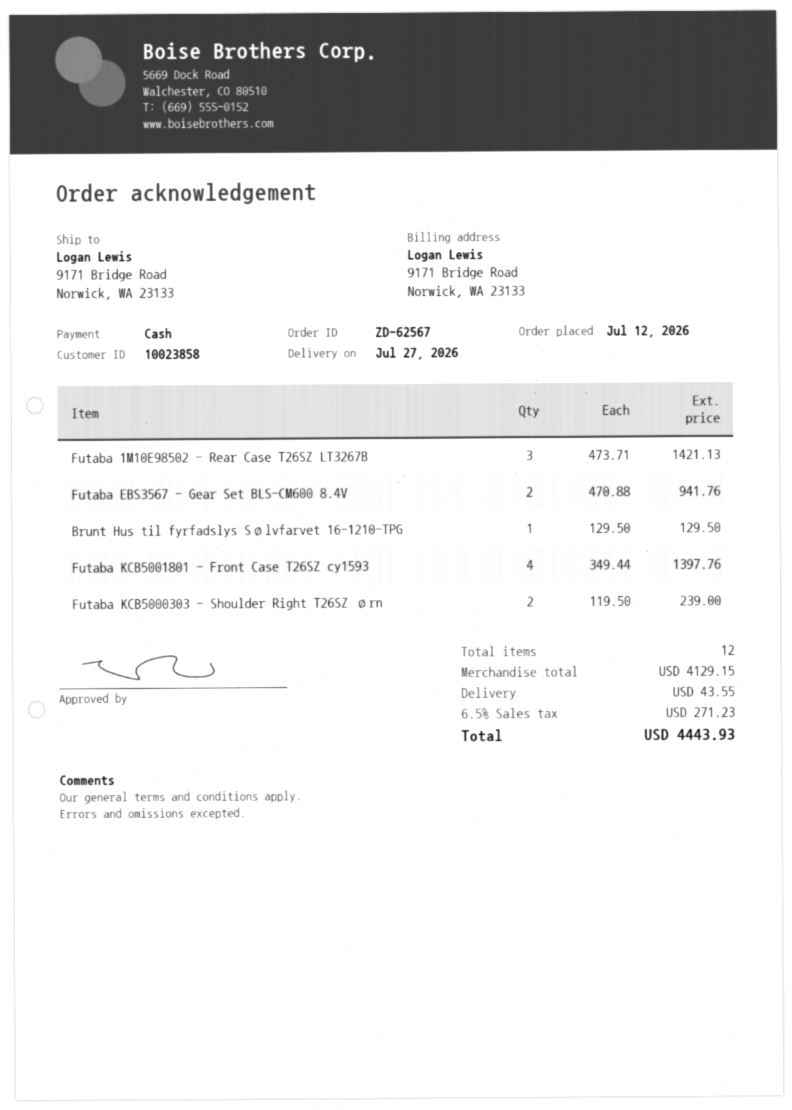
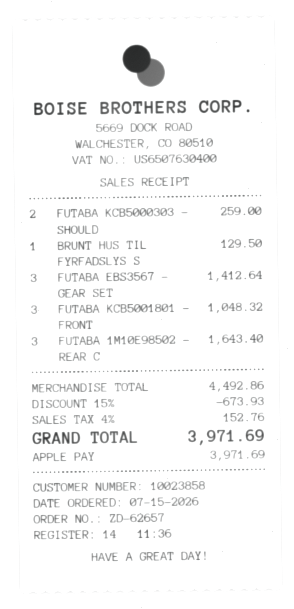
order number: ZD-62567 -> ZD-62657
order date: 2026-07-12 -> 2026-07-15
payment method: cash -> Apple Pay
Futaba 1M10E98502 - Rear Case T26SZ LT3267B: 3 for 1421.13 -> 3 for 1643.40
Futaba EBS3567 - Gear Set BLS-CM600 8.4V: 2 for 941.76 -> 3 for 1412.64
Futaba KCB5001801 - Front Case T26SZ cy1593: 4 for 1397.76 -> 3 for 1048.32
Futaba KCB5000303 - Shoulder Right T26SZ ørn: 2 for 239.00 -> 2 for 259.00
subtotal: 4129.15 -> 4492.86
discount: none -> 15% = 673.93
shipping: 43.55 -> none
tax: 6.5% = 271.23 -> 4% = 152.76
total: 4443.93 -> 3971.69

